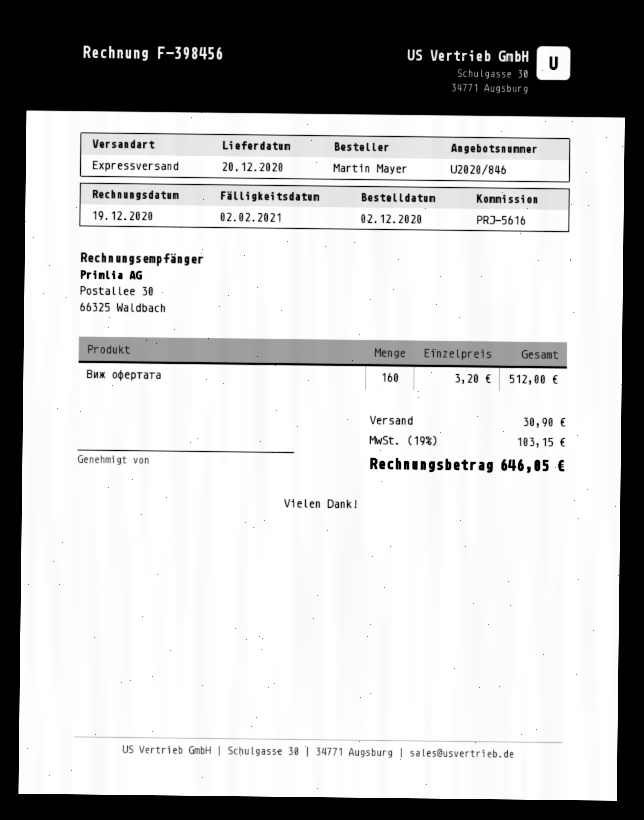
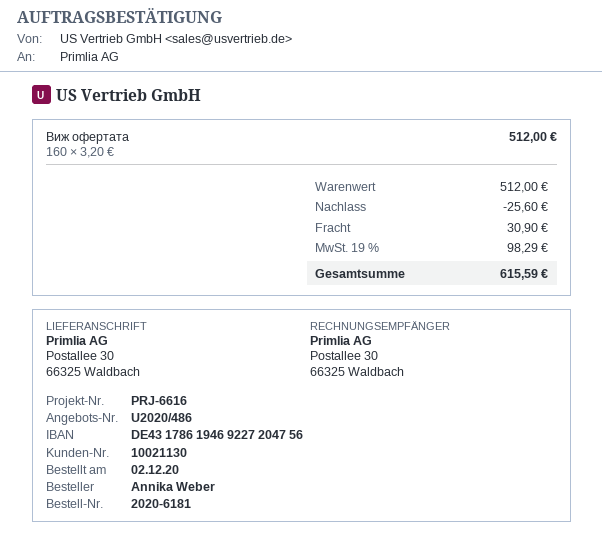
quote number: U2020/846 -> U2020/486
reference: PRJ-5616 -> PRJ-6616
ordered by: Martin Mayer -> Annika Weber
discount: none -> 25.60
tax: 19% = 103.15 -> 19% = 98.29
total: 646.05 -> 615.59

